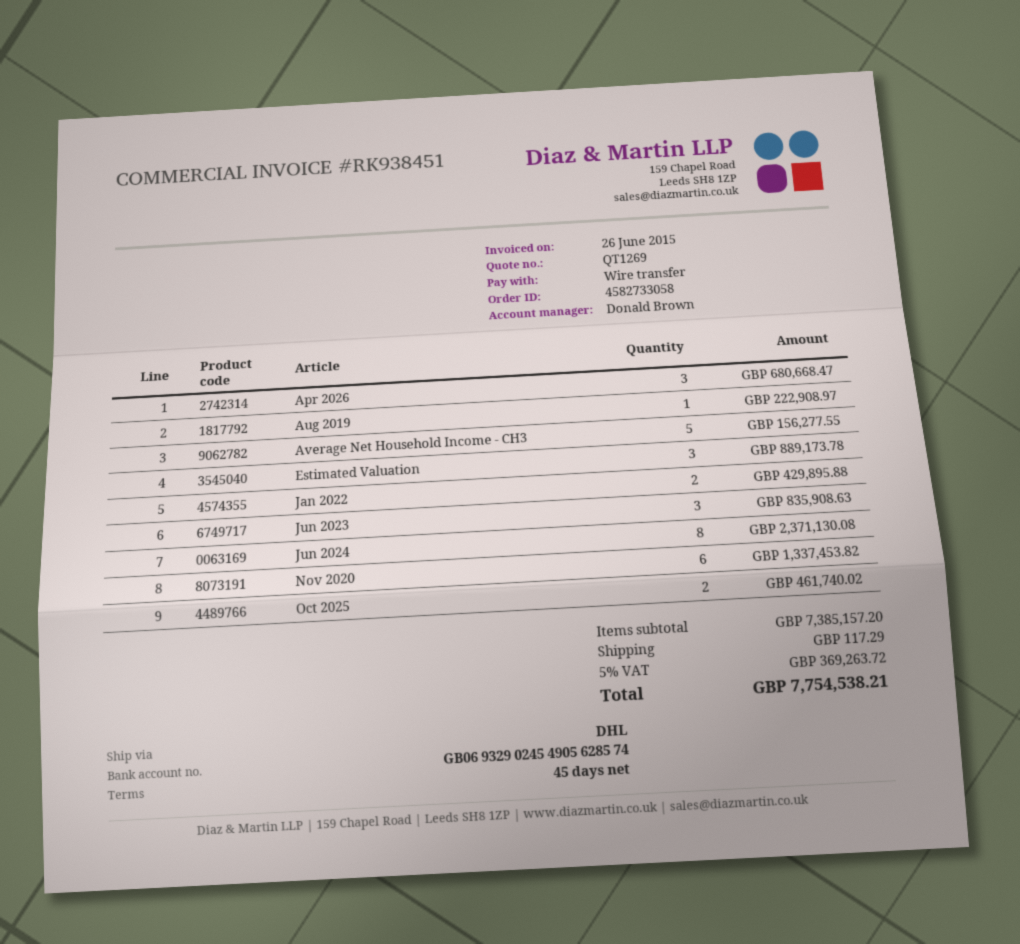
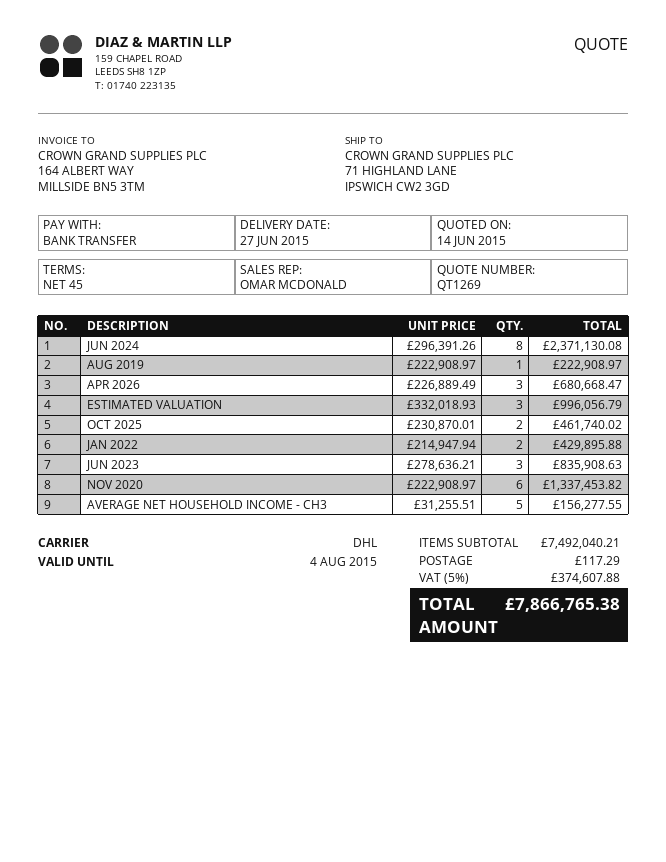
sales rep: Donald Brown -> OMAR MCDONALD
Estimated Valuation: 3 for 889173.78 -> 3 for 996056.79
subtotal: 7385157.20 -> 7492040.21
tax: 5% = 369263.72 -> 5% = 374607.88
total: 7754538.21 -> 7866765.38

